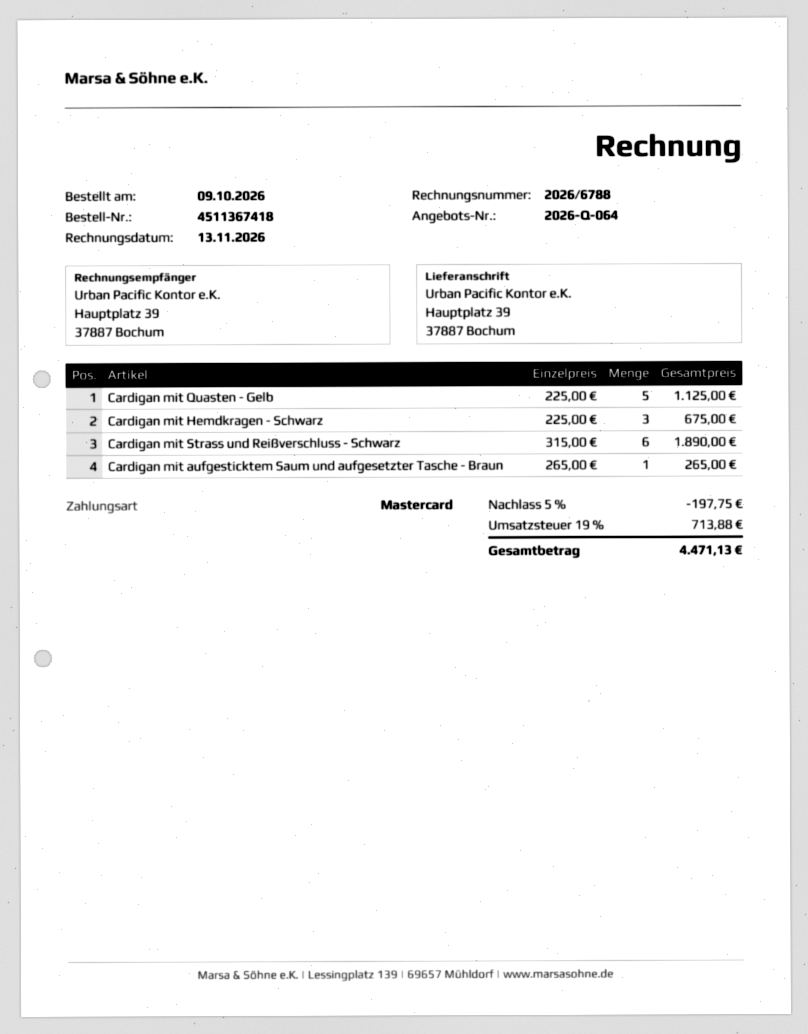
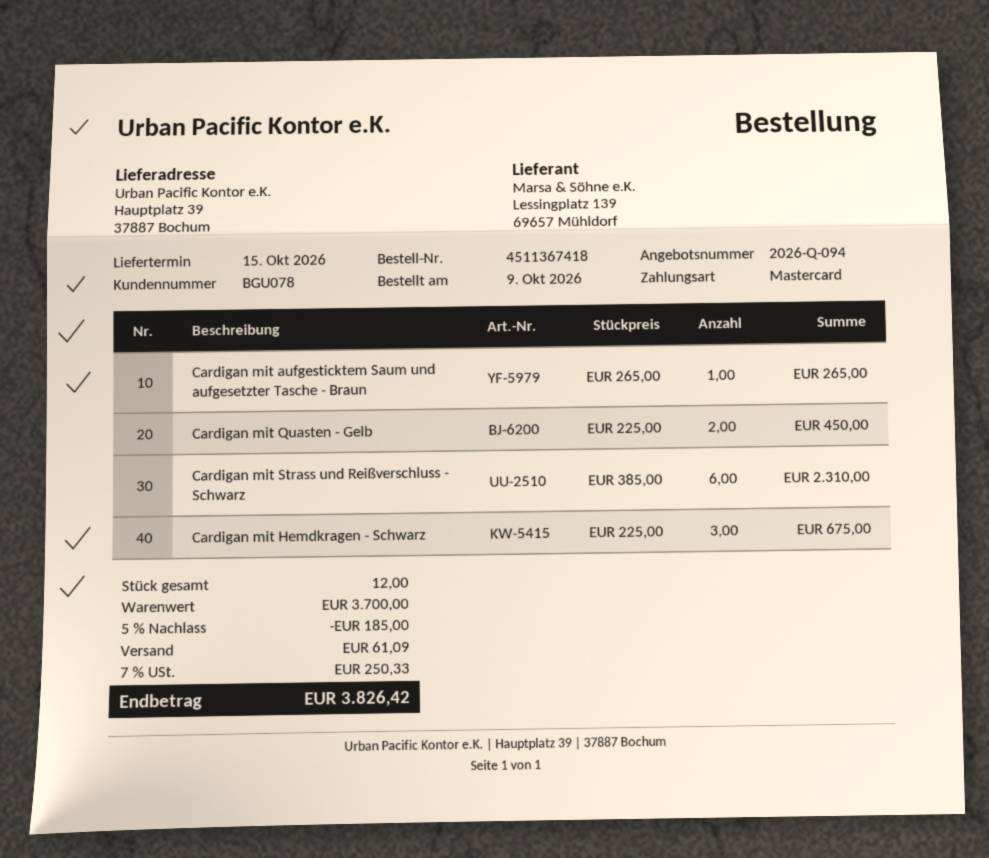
quote number: 2026-Q-064 -> 2026-Q-094
Cardigan mit Quasten - Gelb: 5 x 225.00 = 1125.00 -> 2 x 225.00 = 450.00
Cardigan mit Strass und Reißverschluss - Schwarz: 6 x 315.00 = 1890.00 -> 6 x 385.00 = 2310.00
discount: 5% = 197.75 -> 5% = 185.00
shipping: none -> 61.09
tax: 19% = 713.88 -> 7% = 250.33
total: 4471.13 -> 3826.42

